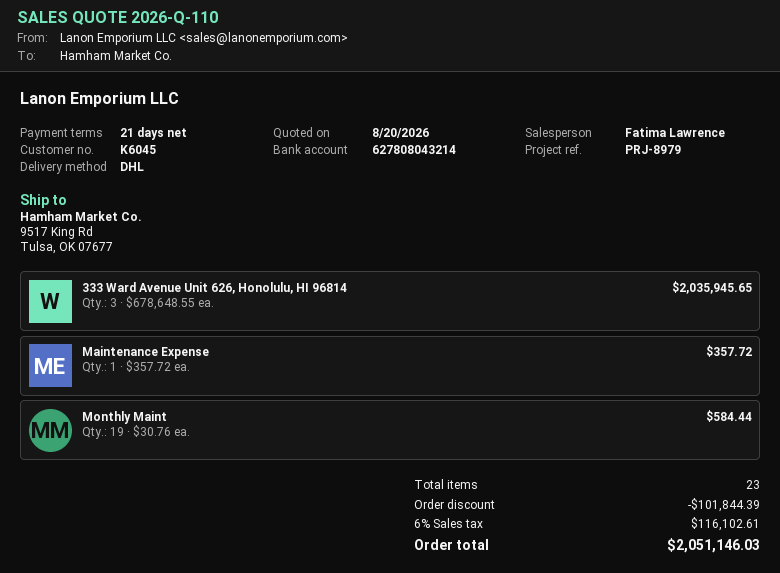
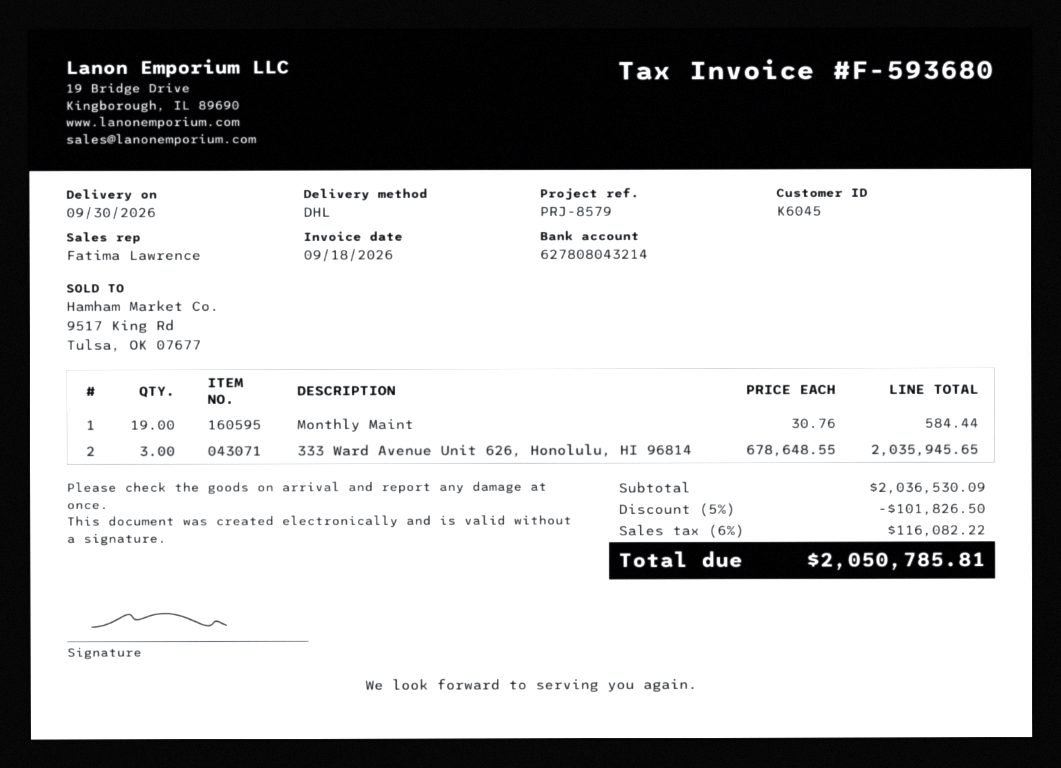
reference: PRJ-8979 -> PRJ-8579
Maintenance Expense: 1 x 357.72 = 357.72 -> none
discount: 101844.39 -> 101826.50
tax: 6% = 116102.61 -> 6% = 116082.22
total: 2051146.03 -> 2050785.81

